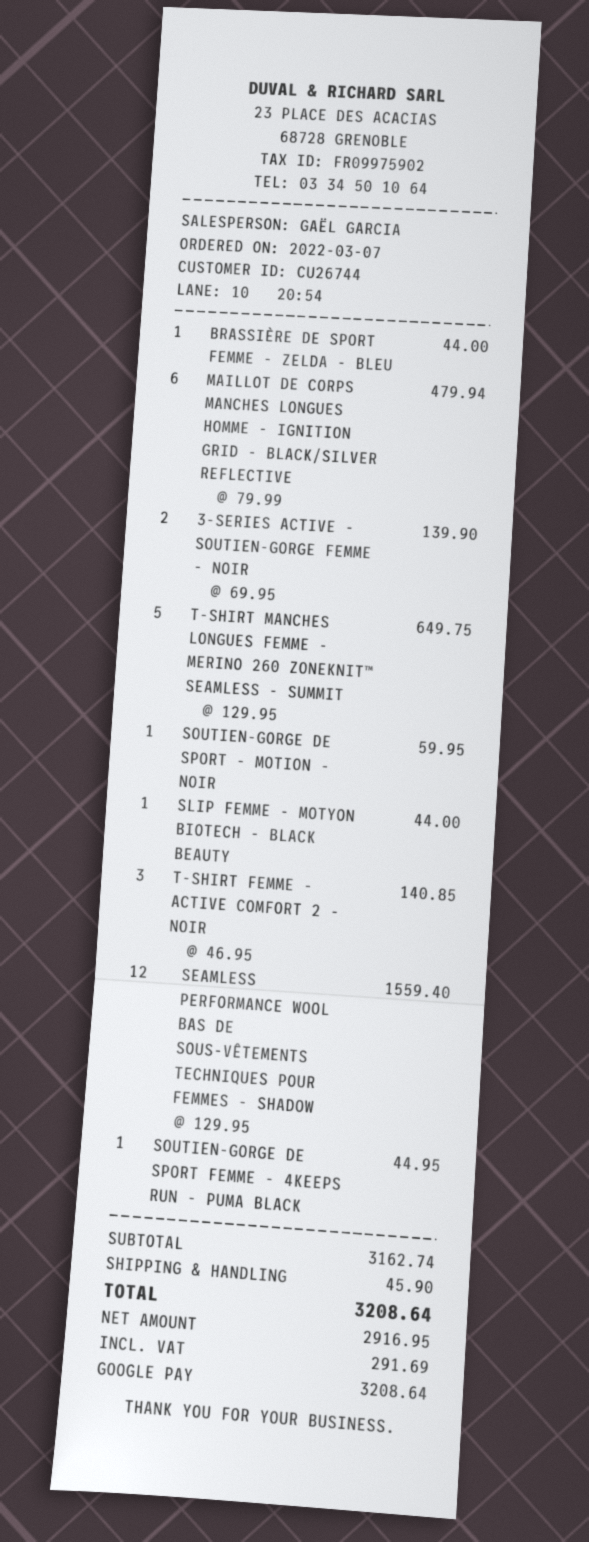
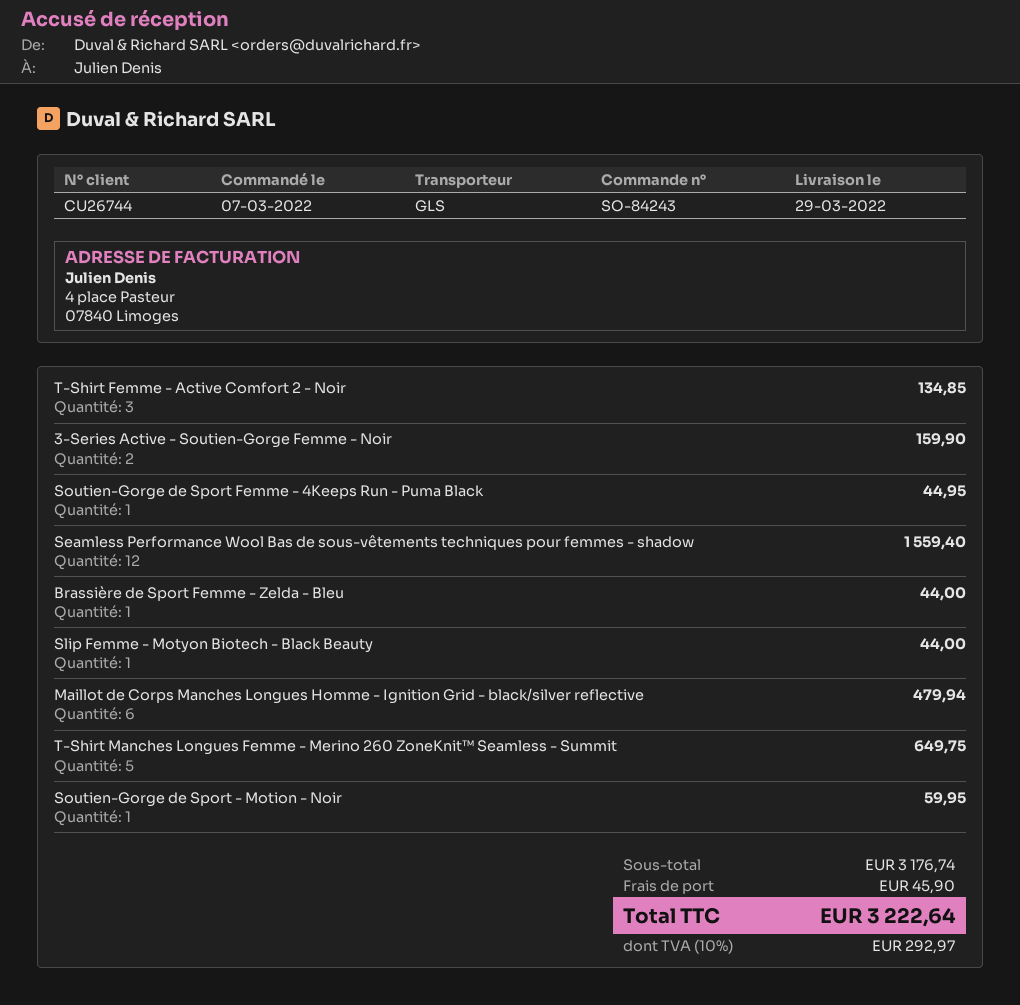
3-SERIES ACTIVE - SOUTIEN-GORGE FEMME - NOIR: 2 for 139.90 -> 2 for 159.90
T-SHIRT FEMME - ACTIVE COMFORT 2 - NOIR: 3 for 140.85 -> 3 for 134.85
subtotal: 3162.74 -> 3176.74
tax: 291.69 -> 292.97
total: 3208.64 -> 3222.64

